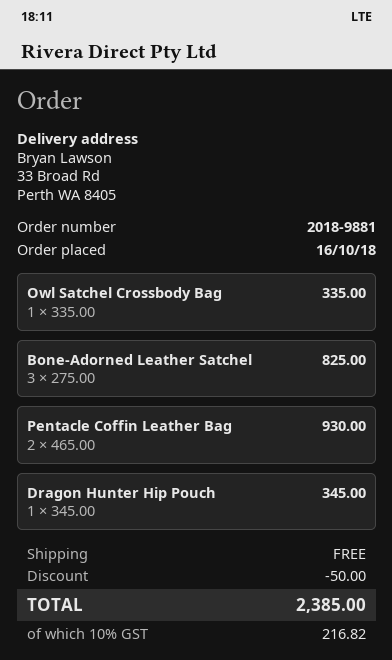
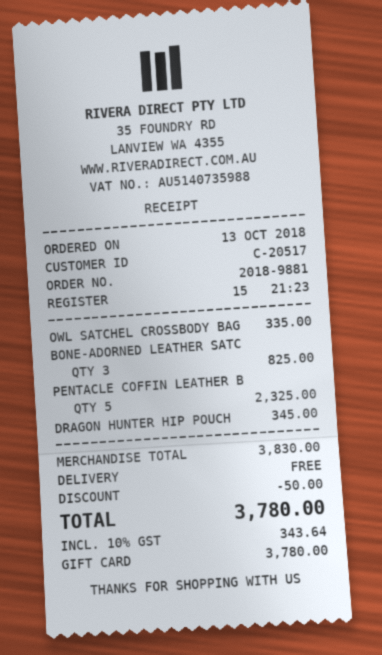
order date: 2018-10-16 -> 2018-10-13
Pentacle Coffin Leather Bag: 2 for 930.00 -> 5 for 2325.00
tax: 10% = 216.82 -> 10% = 343.64
total: 2385.00 -> 3780.00

